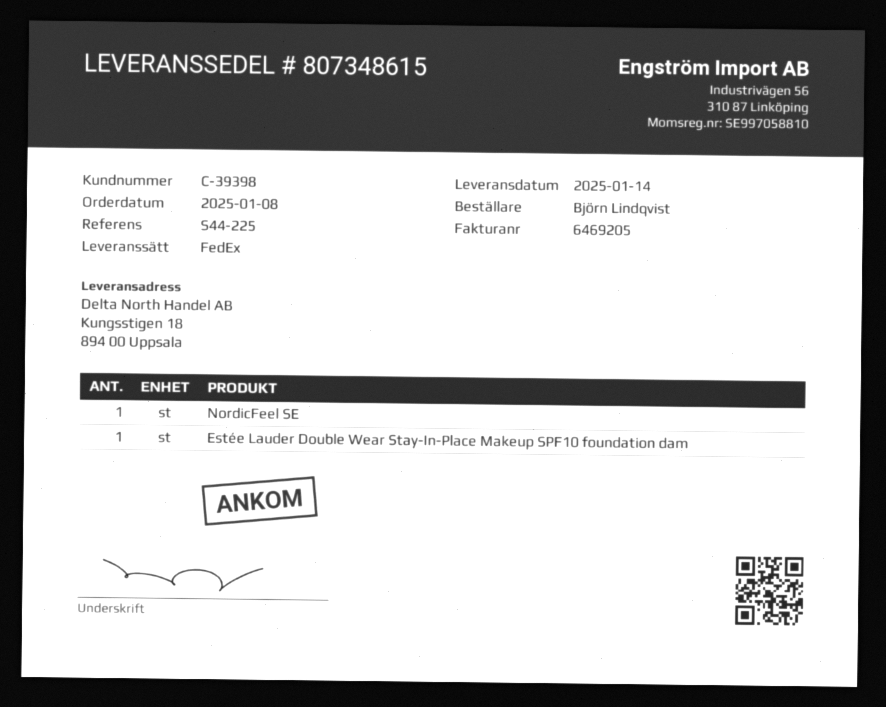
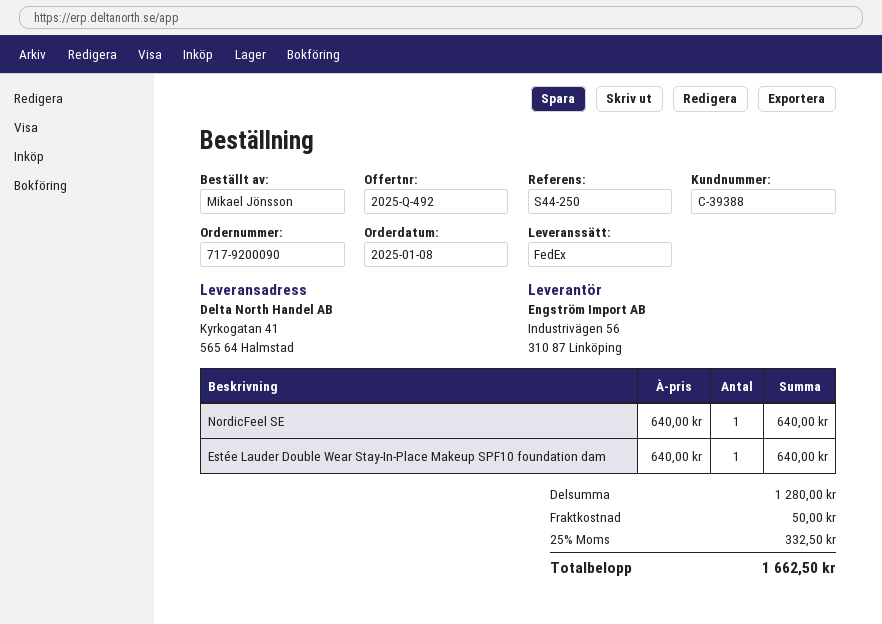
customer number: C-39398 -> C-39388
reference: S44-225 -> S44-250
ordered by: Björn Lindqvist -> Mikael Jönsson
ship to: Kungsstigen 18, 894 00 Uppsala -> Kyrkogatan 41, 565 64 Halmstad

